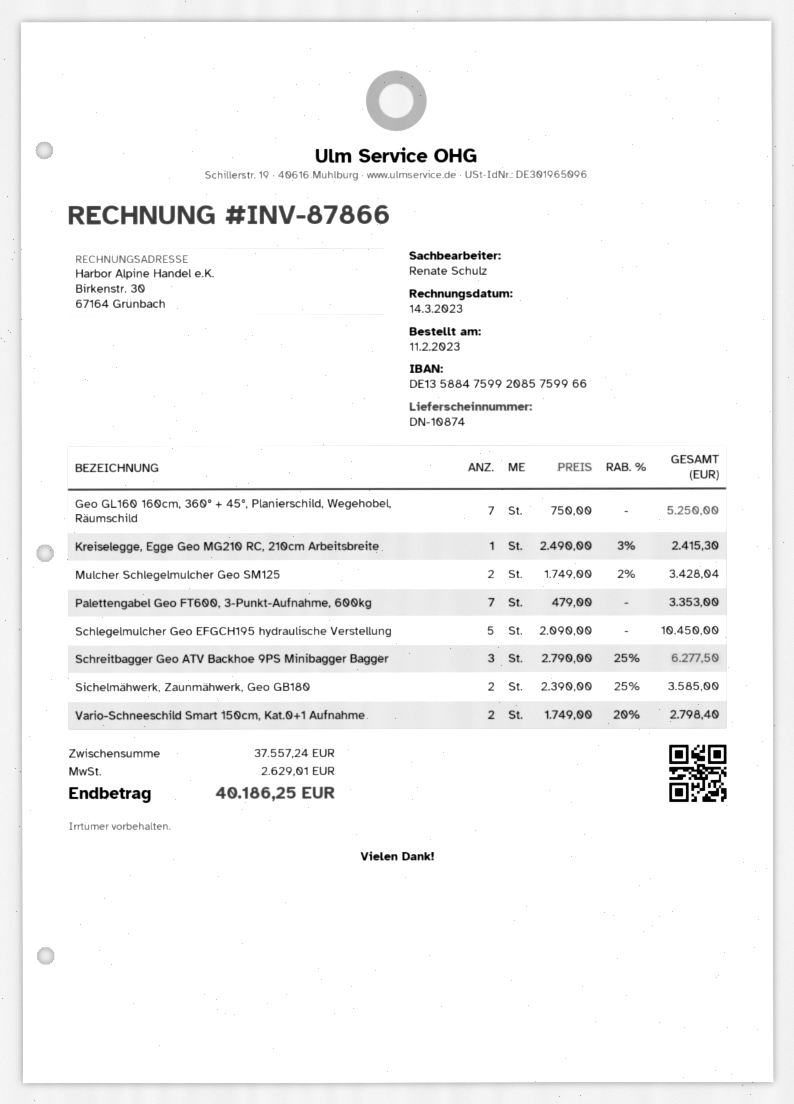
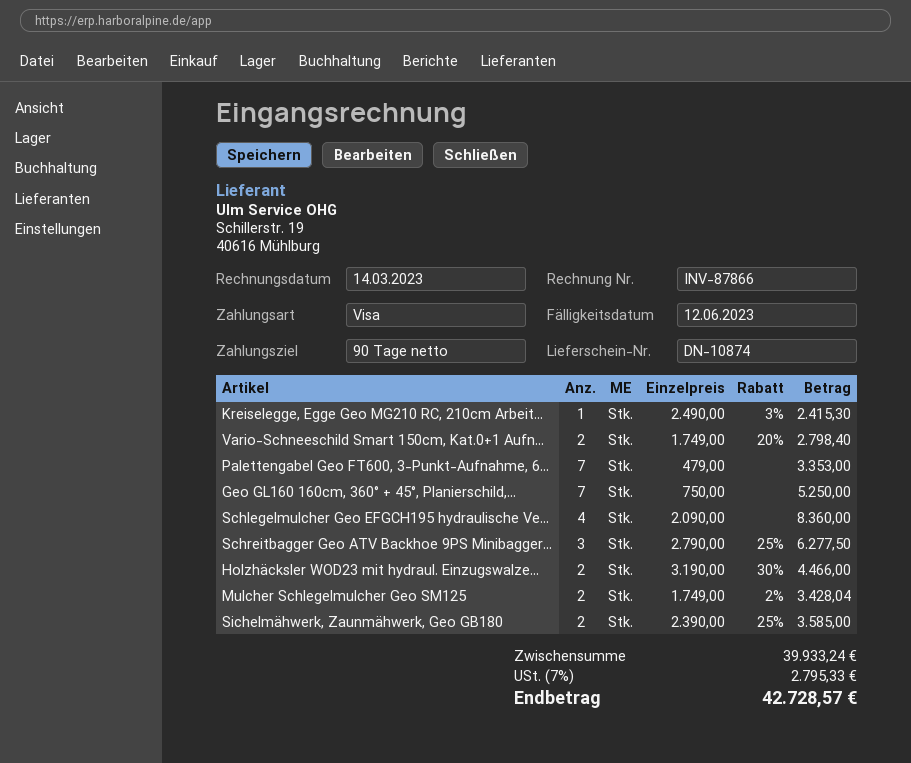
Schlegelmulcher Geo EFGCH195 hydraulische Verstellung: 5 x 2090.00 = 10450.00 -> 4 x 2090.00 = 8360.00
Holzhäcksler WOD23 mit hydraul. Einzugswalze...: none -> 2 x 3190.00 - 30% = 4466.00
subtotal: 37557.24 -> 39933.24
tax: 2629.01 -> 2795.33
total: 40186.25 -> 42728.57

